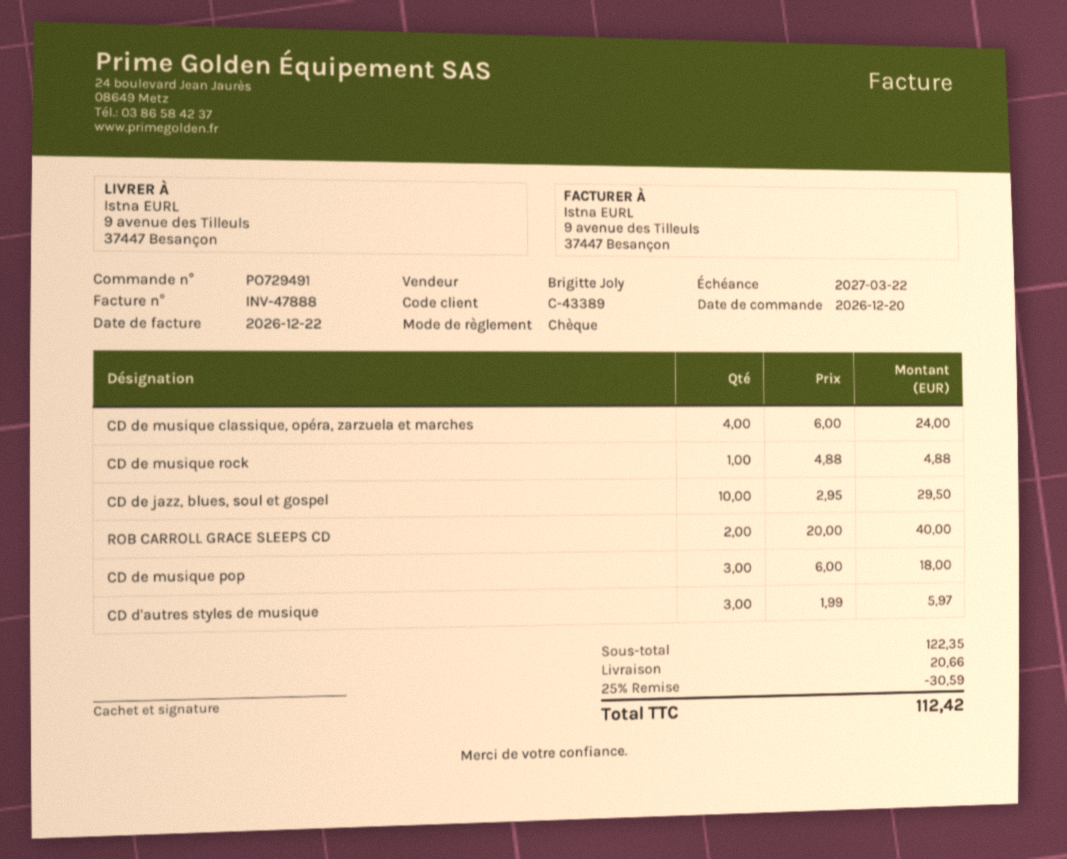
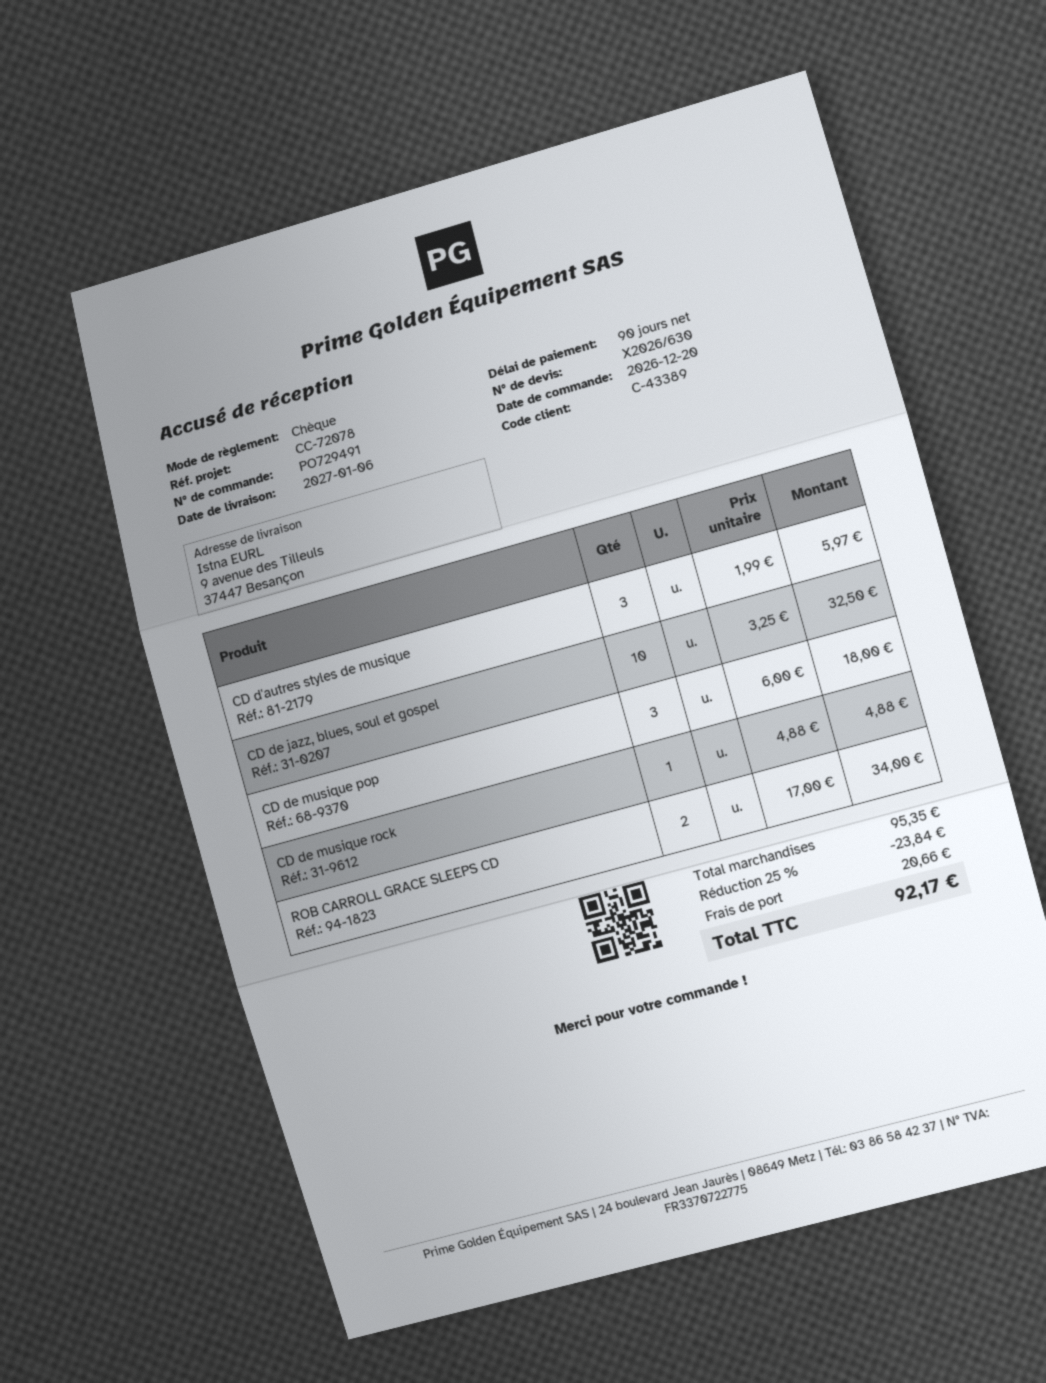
CD de musique classique, opéra, zarzuela et marches: 4 x 6.00 = 24.00 -> none
CD de jazz, blues, soul et gospel: 10 x 2.95 = 29.50 -> 10 x 3.25 = 32.50
ROB CARROLL GRACE SLEEPS CD: 2 x 20.00 = 40.00 -> 2 x 17.00 = 34.00
subtotal: 122.35 -> 95.35
discount: 25% = 30.59 -> 25% = 23.84
total: 112.42 -> 92.17

